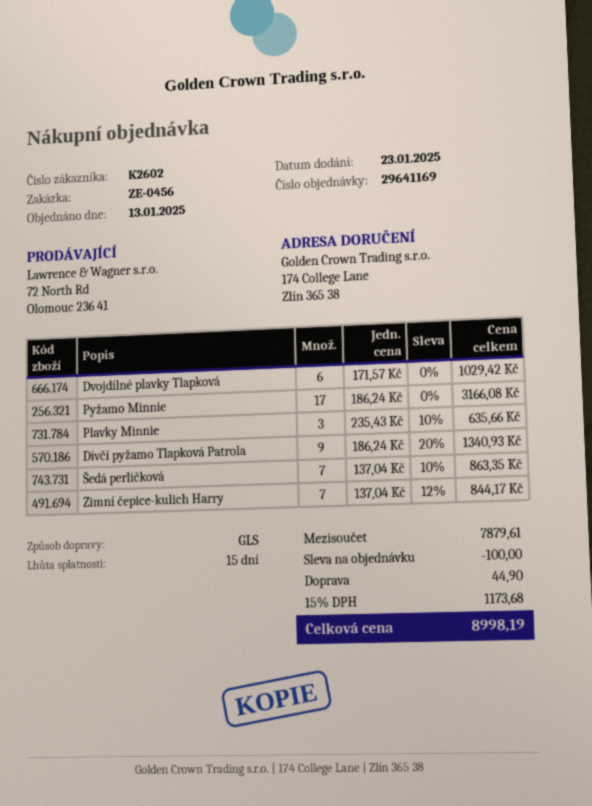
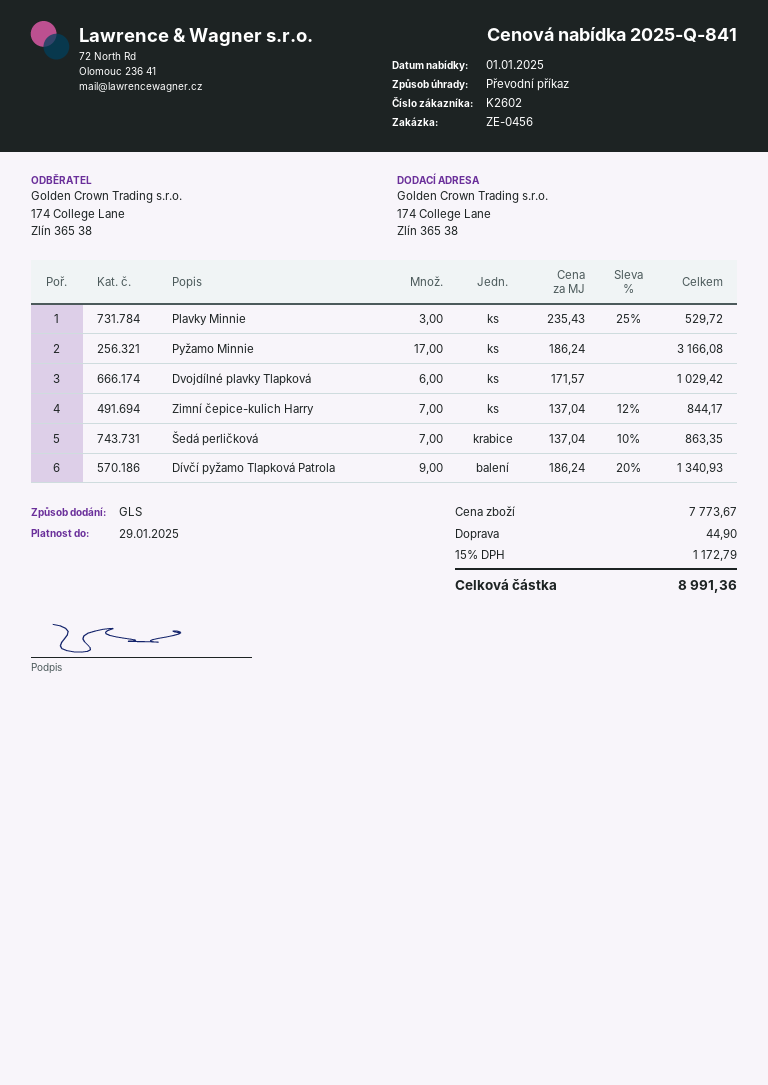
Plavky Minnie: 3 x 235.43 - 10% = 635.66 -> 3 x 235.43 - 25% = 529.72
subtotal: 7879.61 -> 7773.67
discount: 100.00 -> none
tax: 15% = 1173.68 -> 15% = 1172.79
total: 8998.19 -> 8991.36

